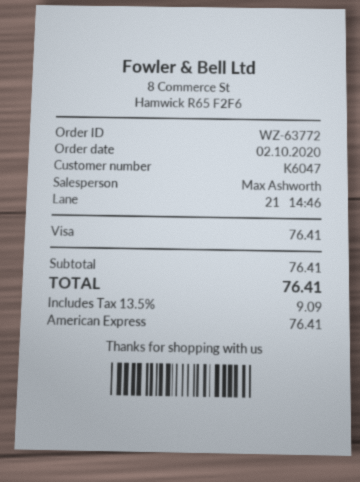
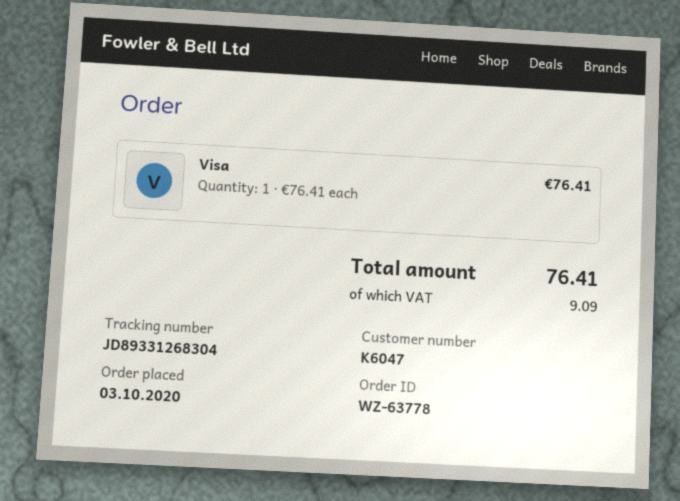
order number: WZ-63772 -> WZ-63778
order date: 2020-10-02 -> 2020-10-03

